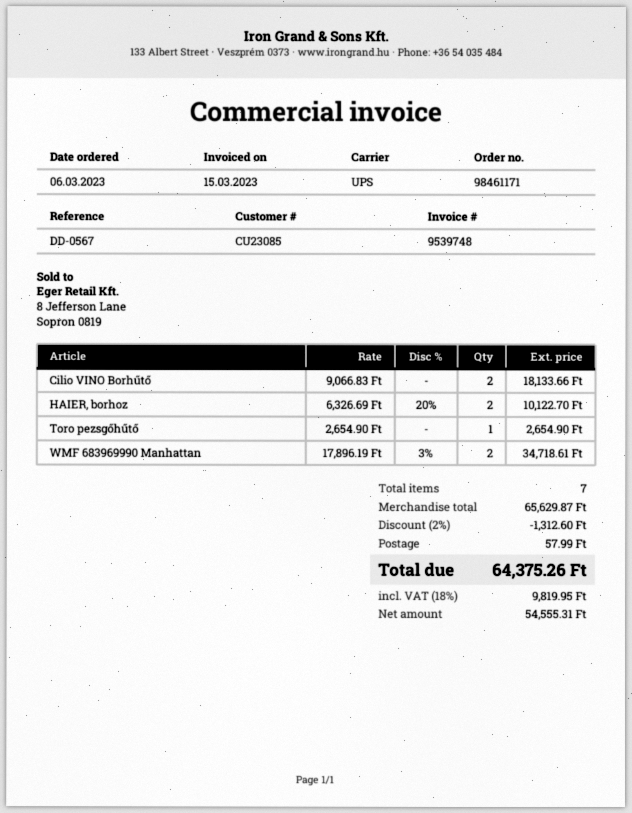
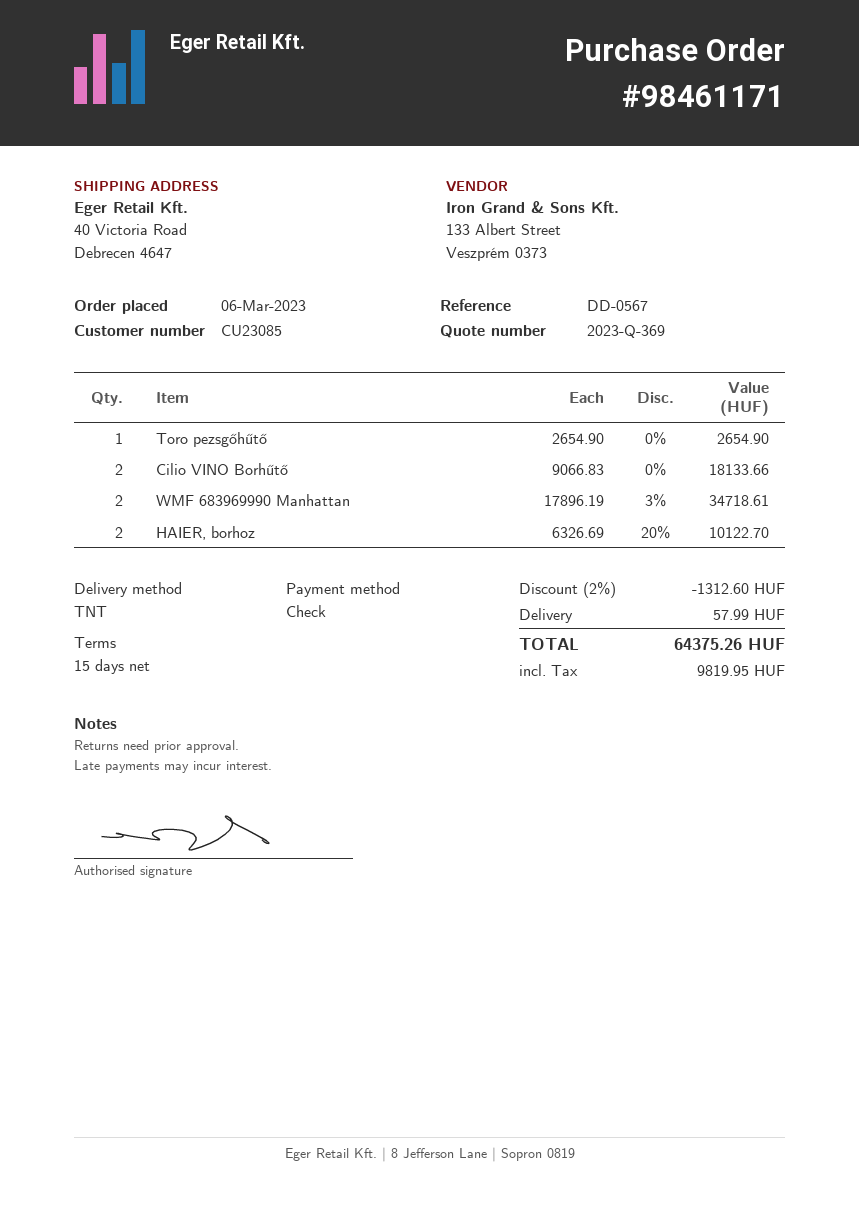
shipping method: UPS -> TNT

